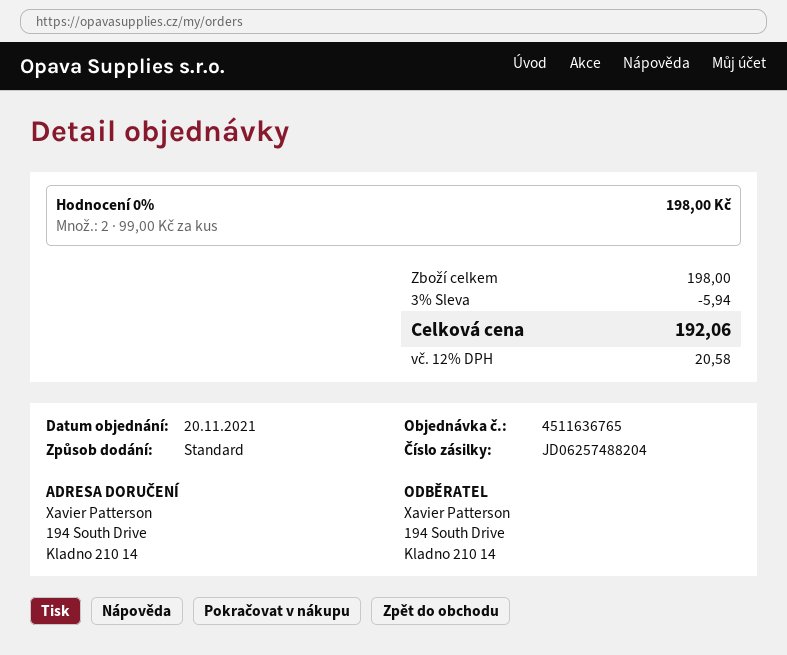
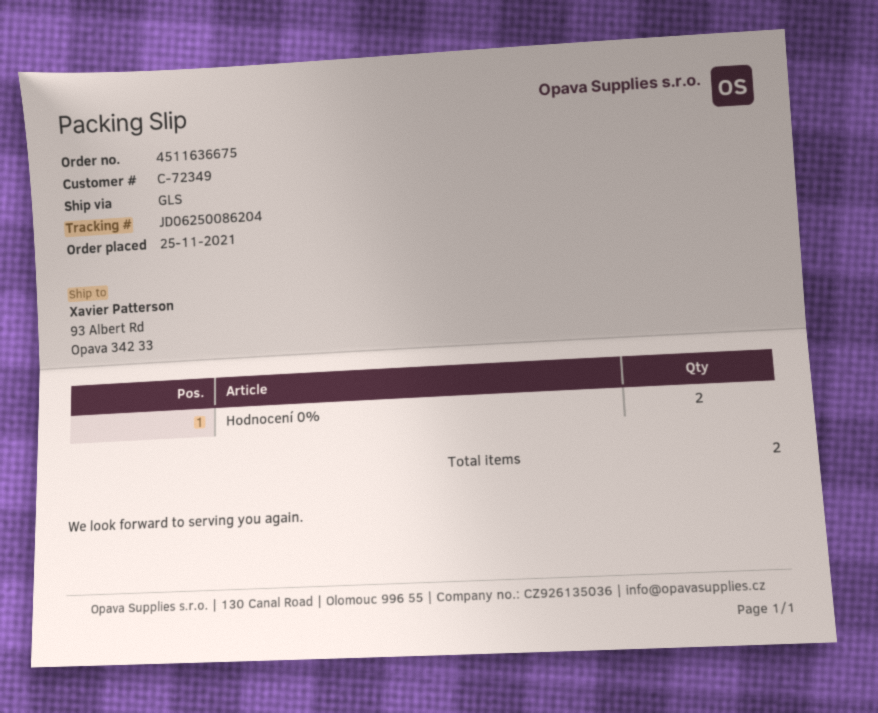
order number: 4511636765 -> 4511636675
order date: 2021-11-20 -> 2021-11-25
shipping method: standard -> GLS
tracking number: JD06257488204 -> JD06250086204
ship to: 194 South Drive, Kladno 210 14 -> 93 Albert Rd, Opava 342 33

